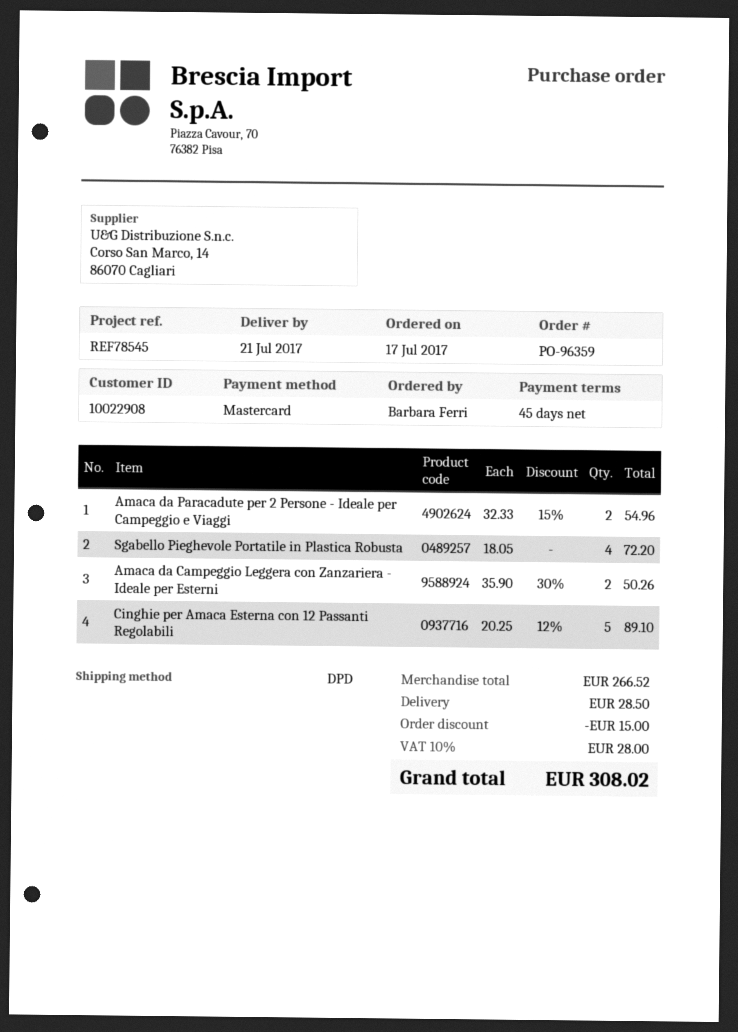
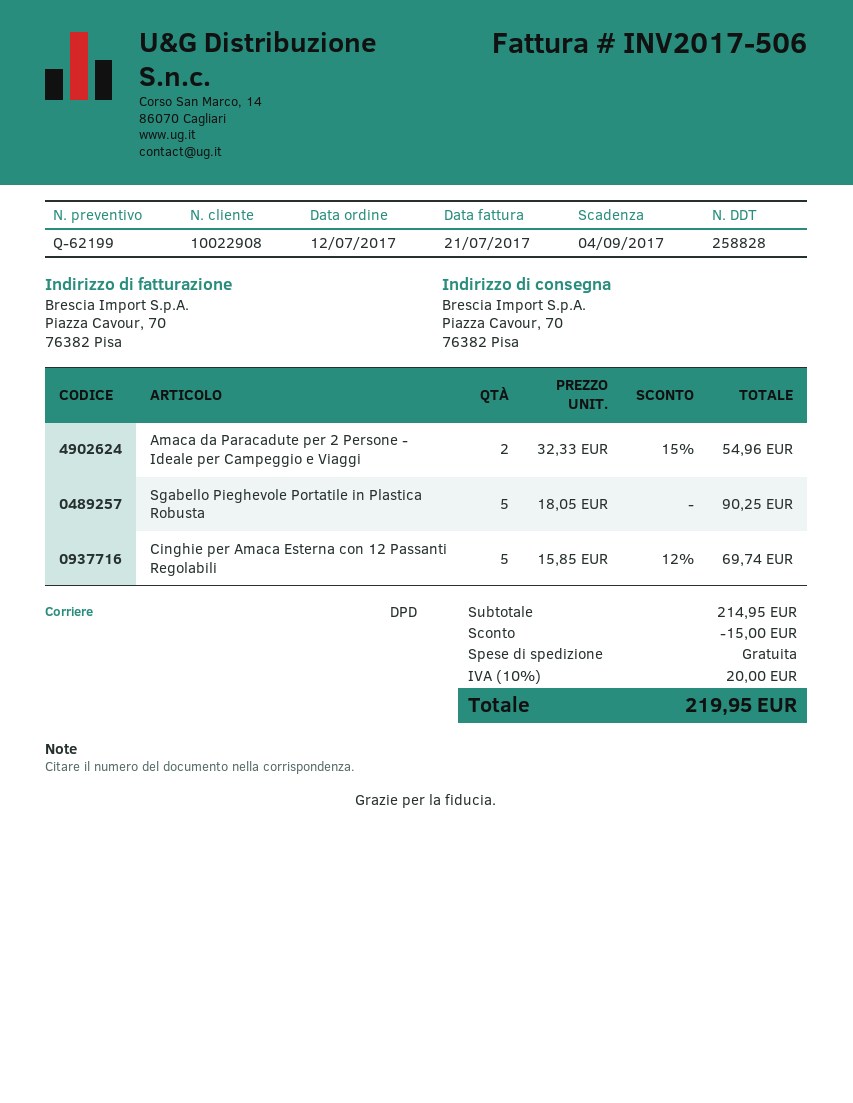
order date: 2017-07-17 -> 2017-07-12
Sgabello Pieghevole Portatile in Plastica Robusta: 4 x 18.05 = 72.20 -> 5 x 18.05 = 90.25
Amaca da Campeggio Leggera con Zanzariera - Ideale per Esterni: 2 x 35.90 - 30% = 50.26 -> none
Cinghie per Amaca Esterna con 12 Passanti Regolabili: 5 x 20.25 - 12% = 89.10 -> 5 x 15.85 - 12% = 69.74
subtotal: 266.52 -> 214.95
shipping: 28.50 -> 0.00
tax: 10% = 28.00 -> 10% = 20.00
total: 308.02 -> 219.95

